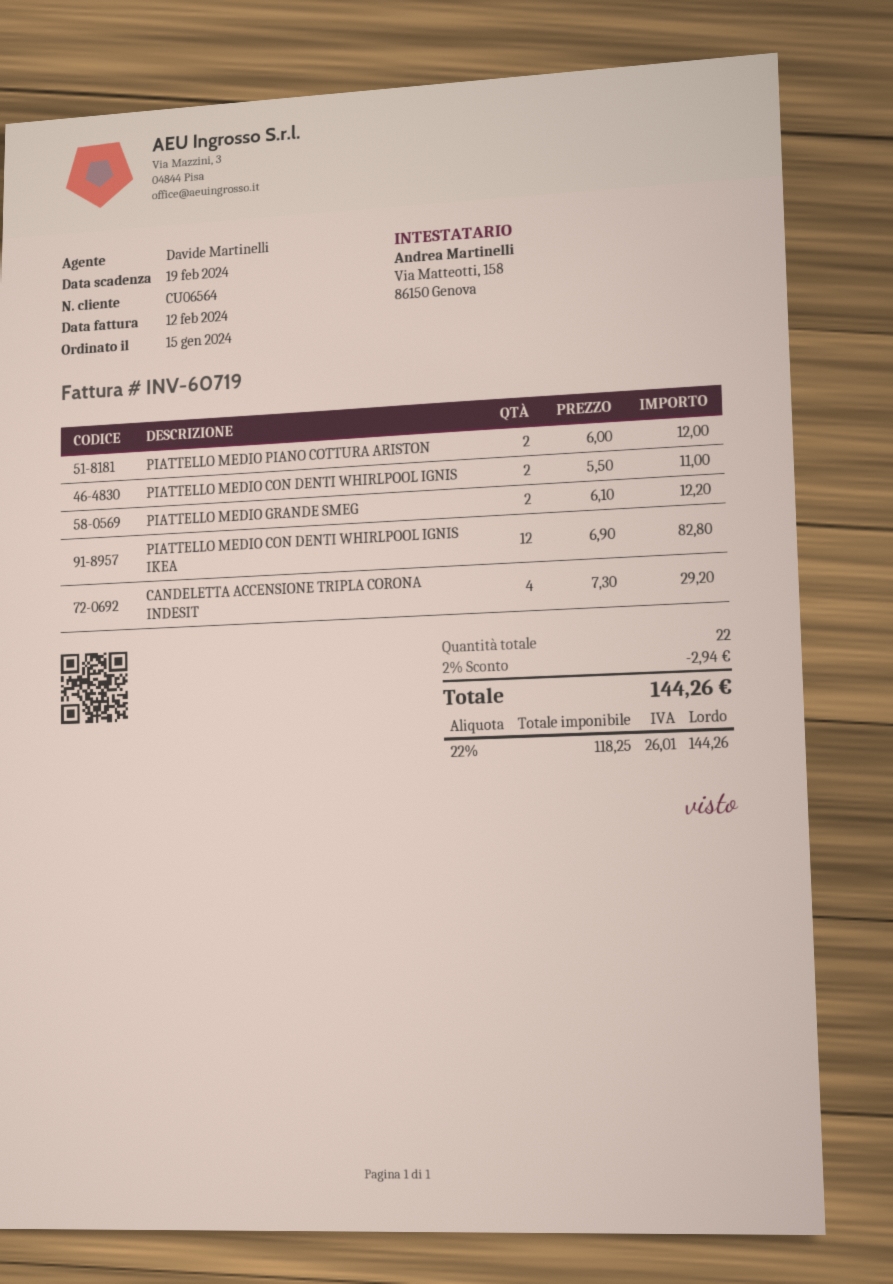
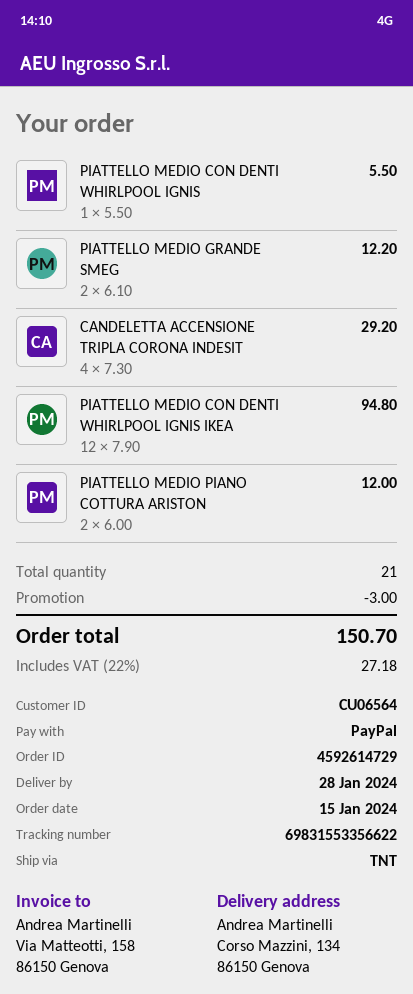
PIATTELLO MEDIO CON DENTI WHIRLPOOL IGNIS: 2 x 5.50 = 11.00 -> 1 x 5.50 = 5.50
PIATTELLO MEDIO CON DENTI WHIRLPOOL IGNIS IKEA: 12 x 6.90 = 82.80 -> 12 x 7.90 = 94.80
total quantity: 22 -> 21
discount: 2.94 -> 3.00
tax: 22% = 26.01 -> 22% = 27.18
total: 144.26 -> 150.70

